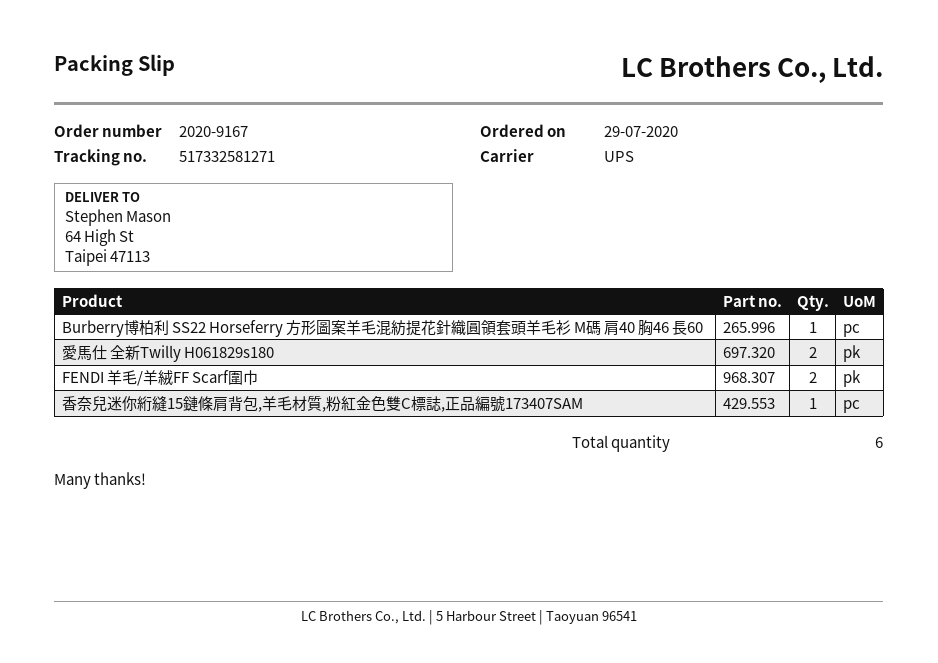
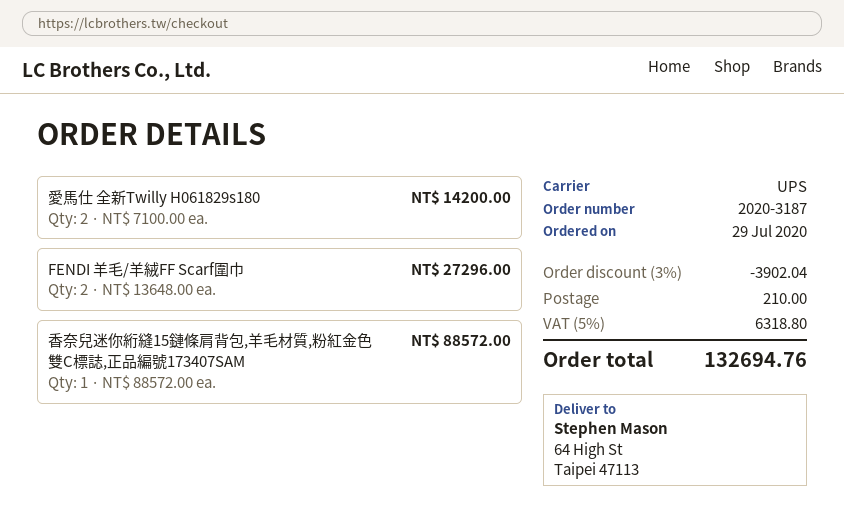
order number: 2020-9167 -> 2020-3187
Burberry博柏利 SS22 Horseferry 方形圖案羊毛混紡提花針織圓領套頭羊毛衫 M碼 肩40 胸46 長60: 1 -> none

